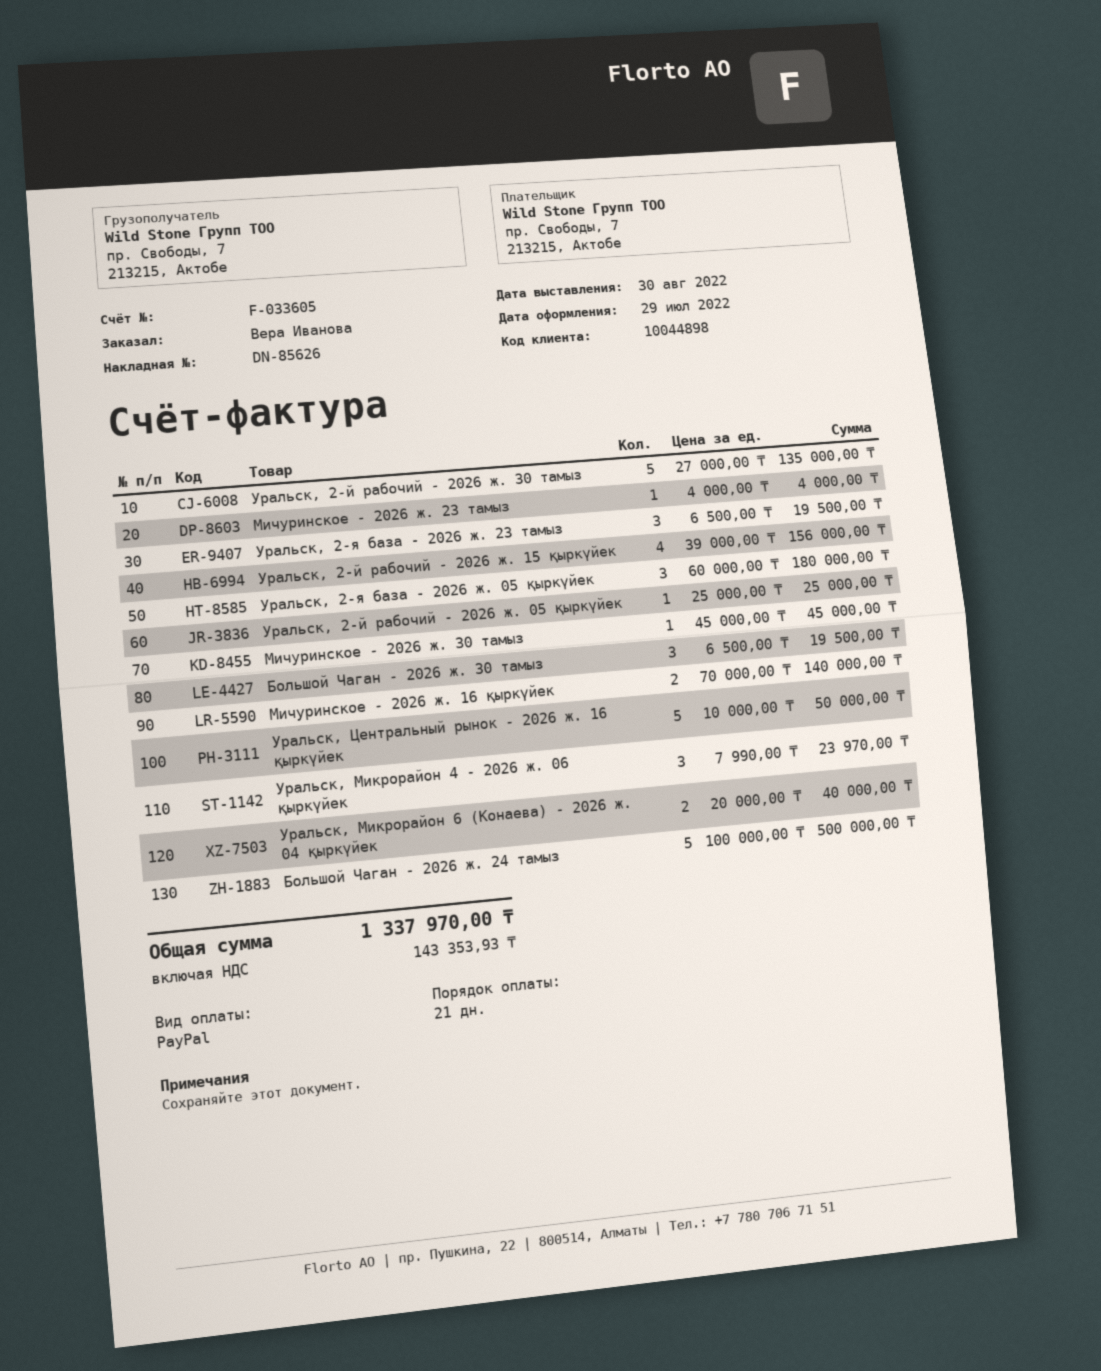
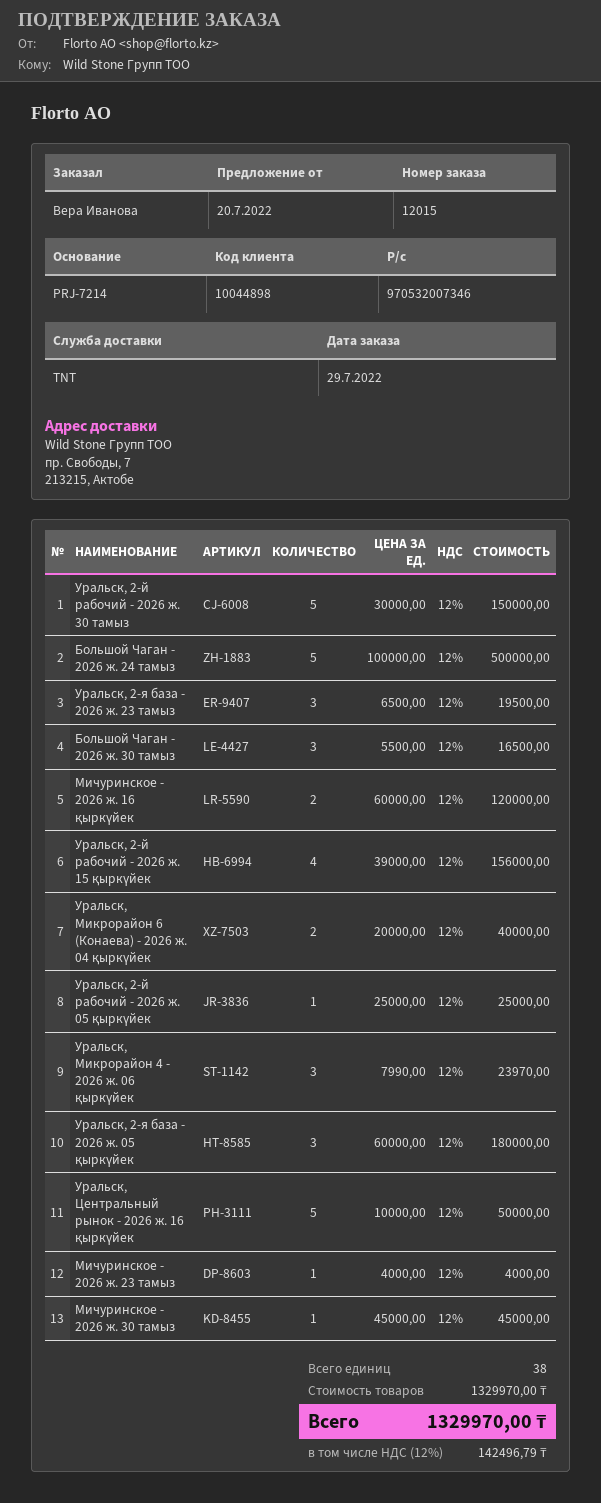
Уральск, 2-й рабочий - 2026 ж. 30 тамыз: 5 x 27000.00 = 135000.00 -> 5 x 30000.00 = 150000.00
Большой Чаган - 2026 ж. 30 тамыз: 3 x 6500.00 = 19500.00 -> 3 x 5500.00 = 16500.00
Мичуринское - 2026 ж. 16 қыркүйек: 2 x 70000.00 = 140000.00 -> 2 x 60000.00 = 120000.00
tax: 143353.93 -> 142496.79
total: 1337970.00 -> 1329970.00

